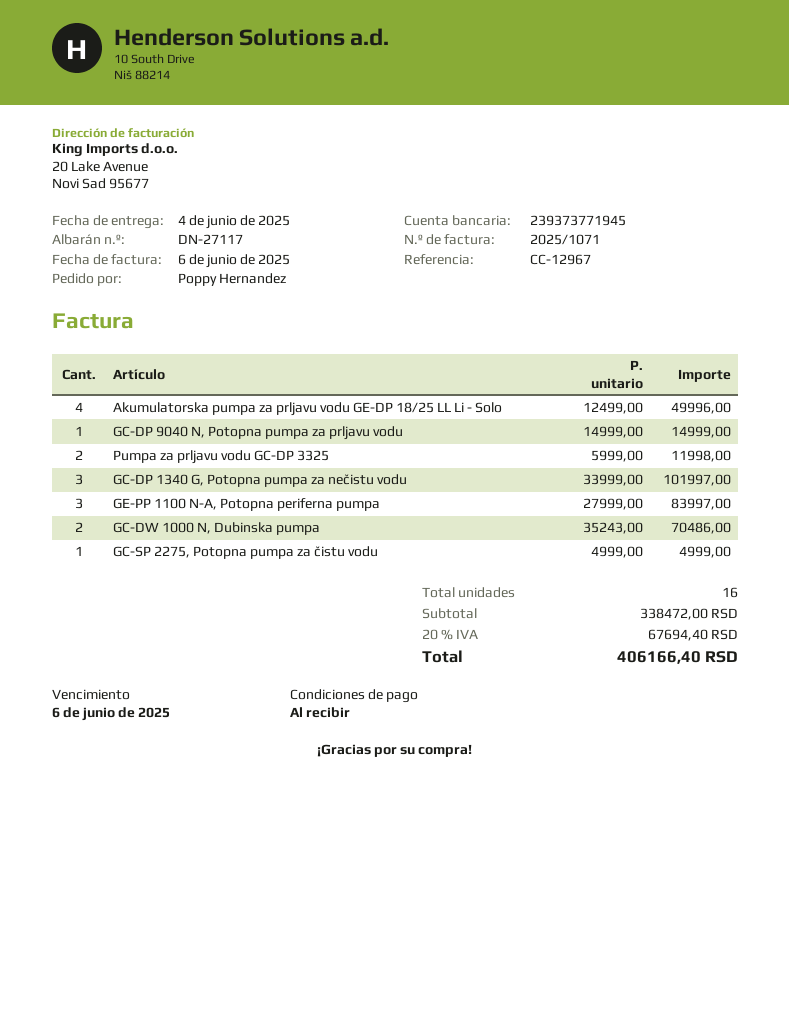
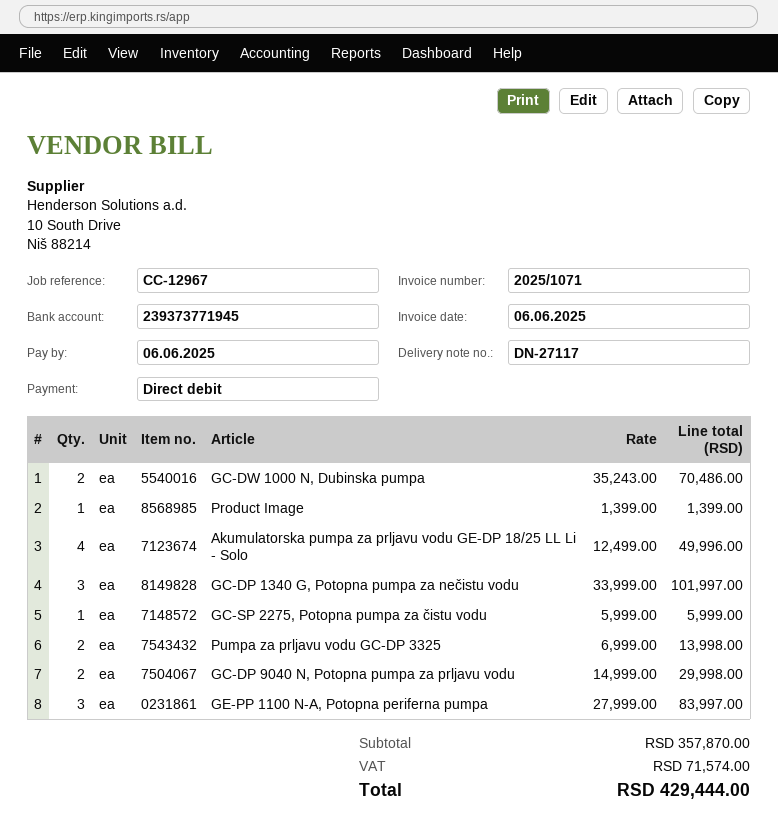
GC-DP 9040 N, Potopna pumpa za prljavu vodu: 1 x 14999.00 = 14999.00 -> 2 x 14999.00 = 29998.00
Pumpa za prljavu vodu GC-DP 3325: 2 x 5999.00 = 11998.00 -> 2 x 6999.00 = 13998.00
GC-SP 2275, Potopna pumpa za čistu vodu: 1 x 4999.00 = 4999.00 -> 1 x 5999.00 = 5999.00
Product Image: none -> 1 x 1399.00 = 1399.00
subtotal: 338472.00 -> 357870.00
tax: 67694.40 -> 71574.00
total: 406166.40 -> 429444.00

